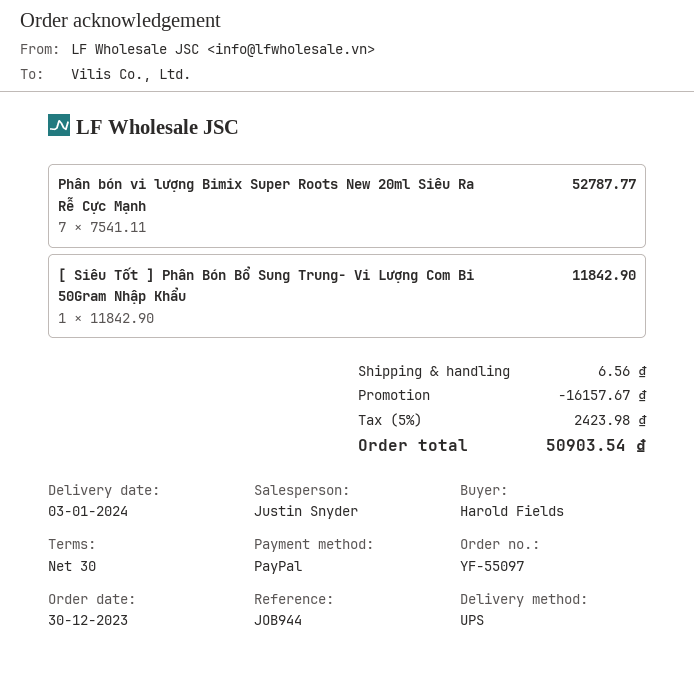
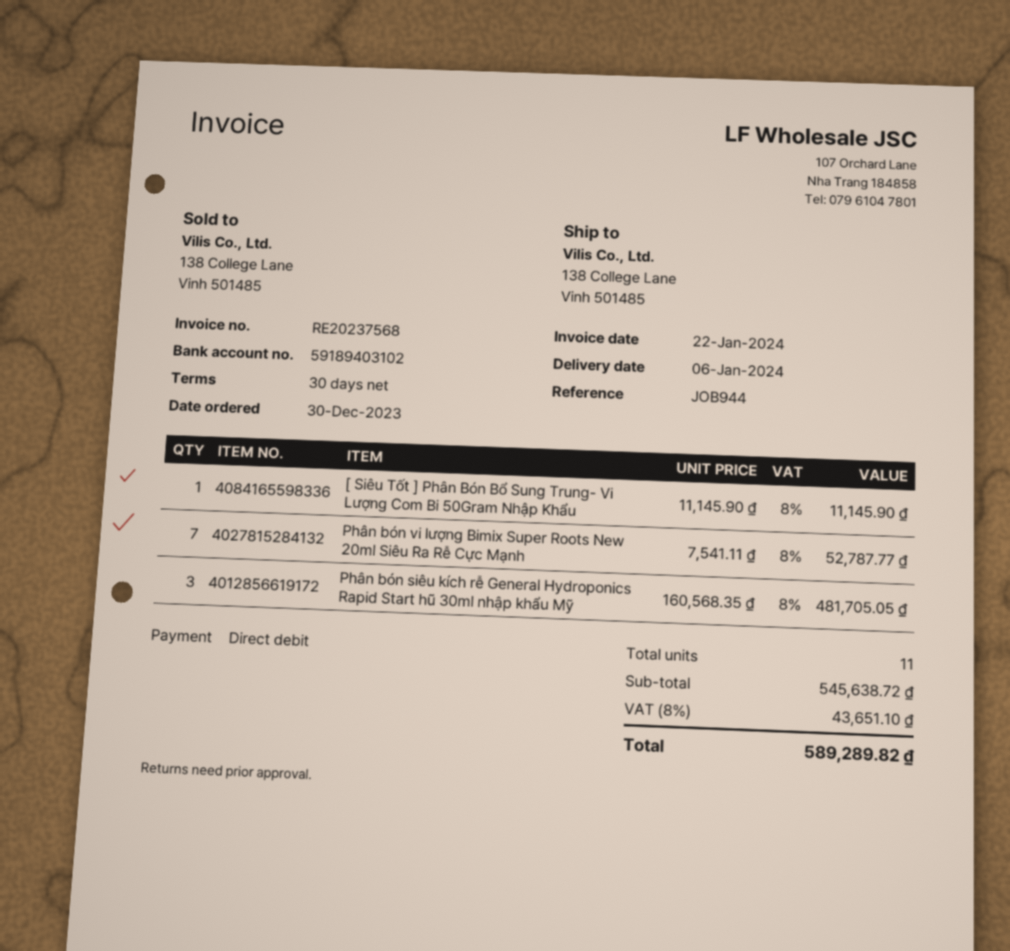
delivery date: 2024-01-03 -> 2024-01-06
payment method: PayPal -> direct debit
[ Siêu Tốt ] Phân Bón Bổ Sung Trung- Vi Lượng Com Bi 50Gram Nhập Khẩu: 1 x 11842.90 = 11842.90 -> 1 x 11145.90 = 11145.90
Phân bón siêu kích rễ General Hydroponics Rapid Start hũ 30ml nhập khẩu Mỹ: none -> 3 x 160568.35 = 481705.05
discount: 16157.67 -> none
shipping: 6.56 -> none
tax: 5% = 2423.98 -> 8% = 43651.10
total: 50903.54 -> 589289.82

